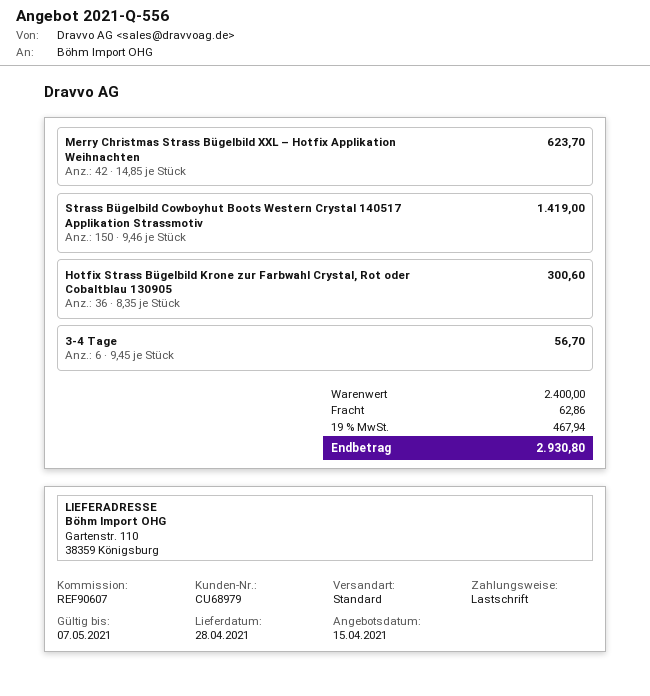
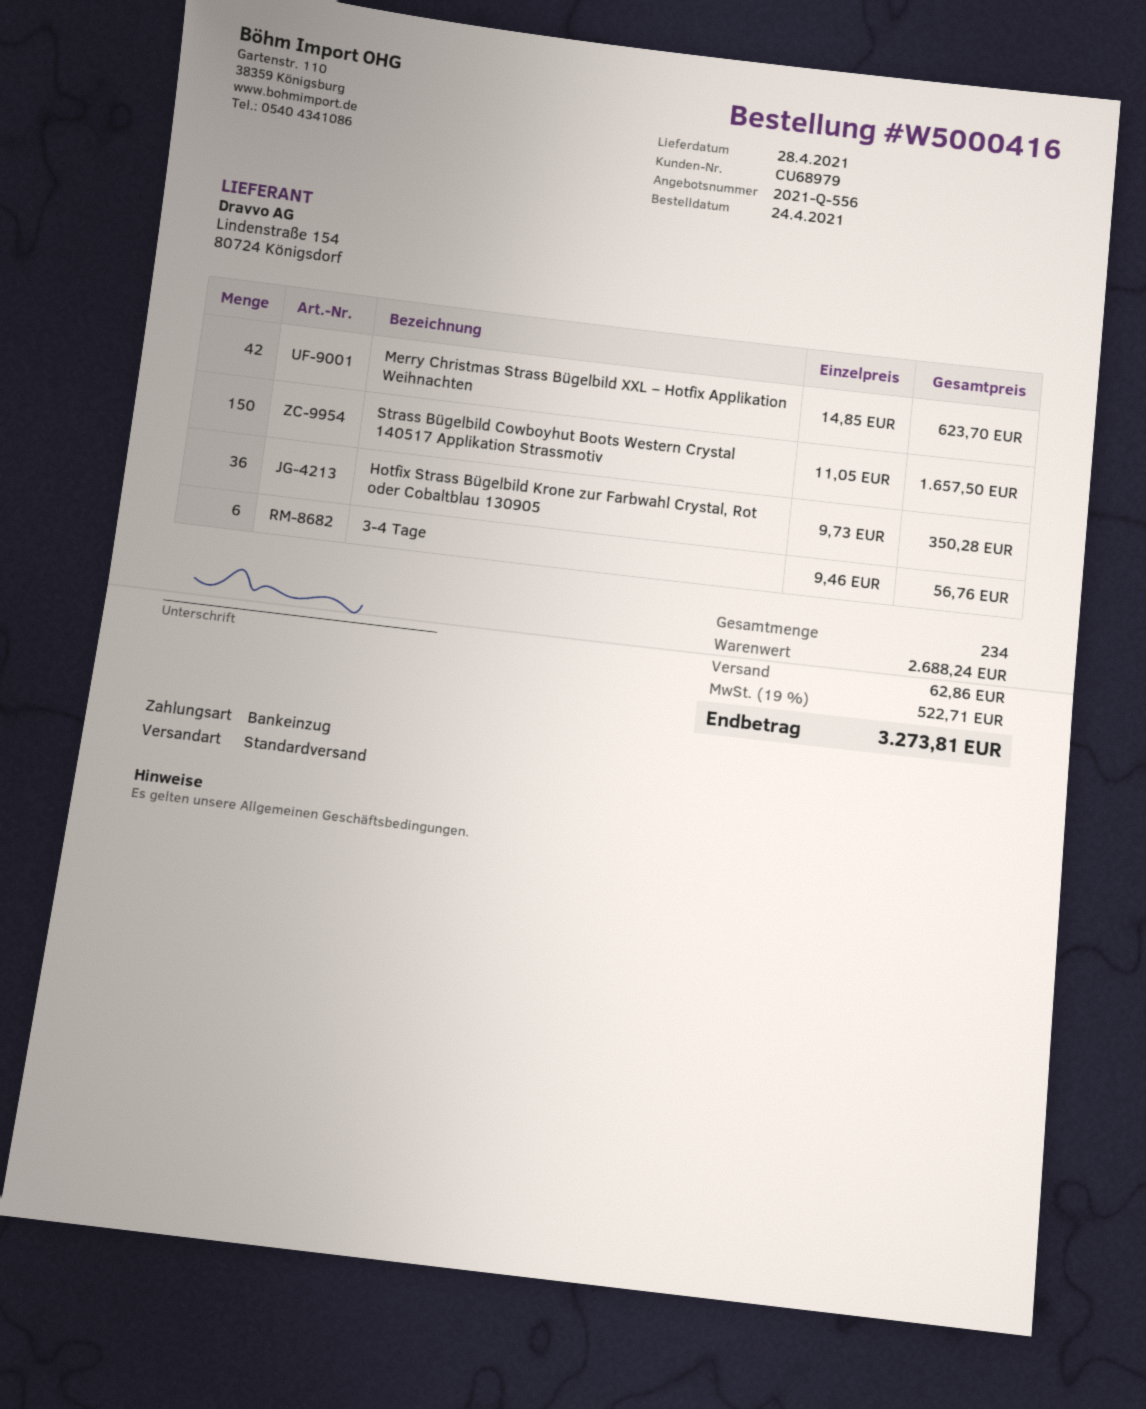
Strass Bügelbild Cowboyhut Boots Western Crystal 140517 Applikation Strassmotiv: 150 x 9.46 = 1419.00 -> 150 x 11.05 = 1657.50
Hotfix Strass Bügelbild Krone zur Farbwahl Crystal, Rot oder Cobaltblau 130905: 36 x 8.35 = 300.60 -> 36 x 9.73 = 350.28
3-4 Tage: 6 x 9.45 = 56.70 -> 6 x 9.46 = 56.76
subtotal: 2400.00 -> 2688.24
tax: 19% = 467.94 -> 19% = 522.71
total: 2930.80 -> 3273.81

